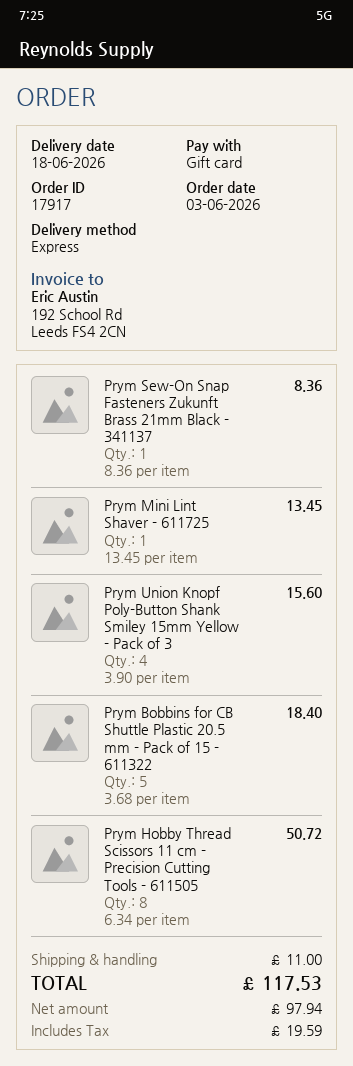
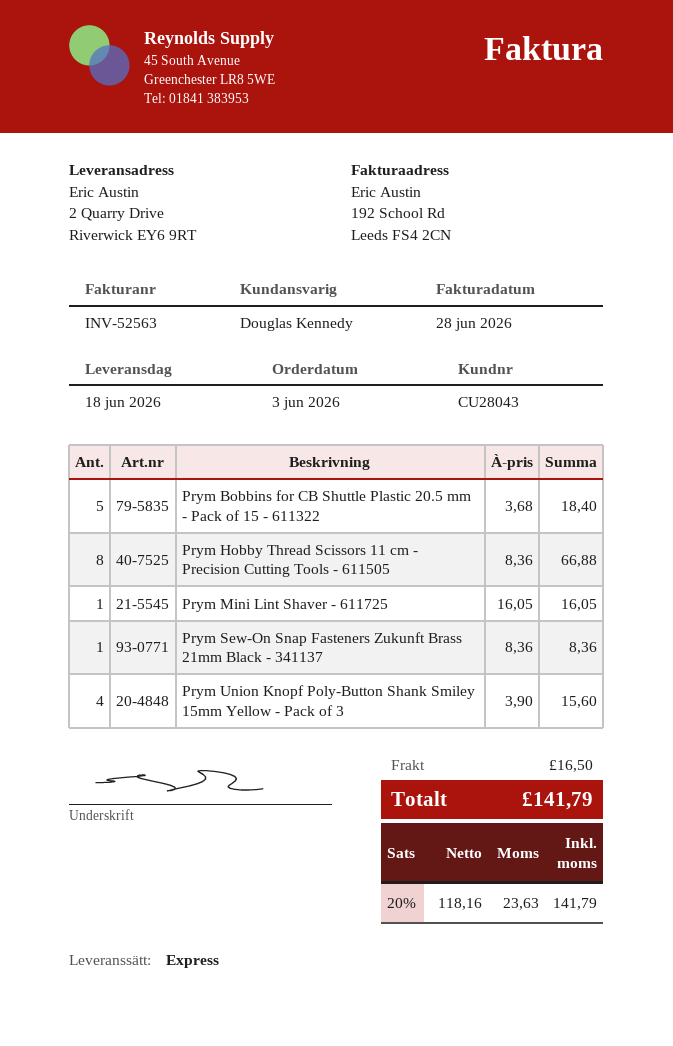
Prym Mini Lint Shaver - 611725: 1 x 13.45 = 13.45 -> 1 x 16.05 = 16.05
Prym Hobby Thread Scissors 11 cm - Precision Cutting Tools - 611505: 8 x 6.34 = 50.72 -> 8 x 8.36 = 66.88
shipping: 11.00 -> 16.50
net: 97.94 -> 118.16
tax: 19.59 -> 23.63
total: 117.53 -> 141.79

